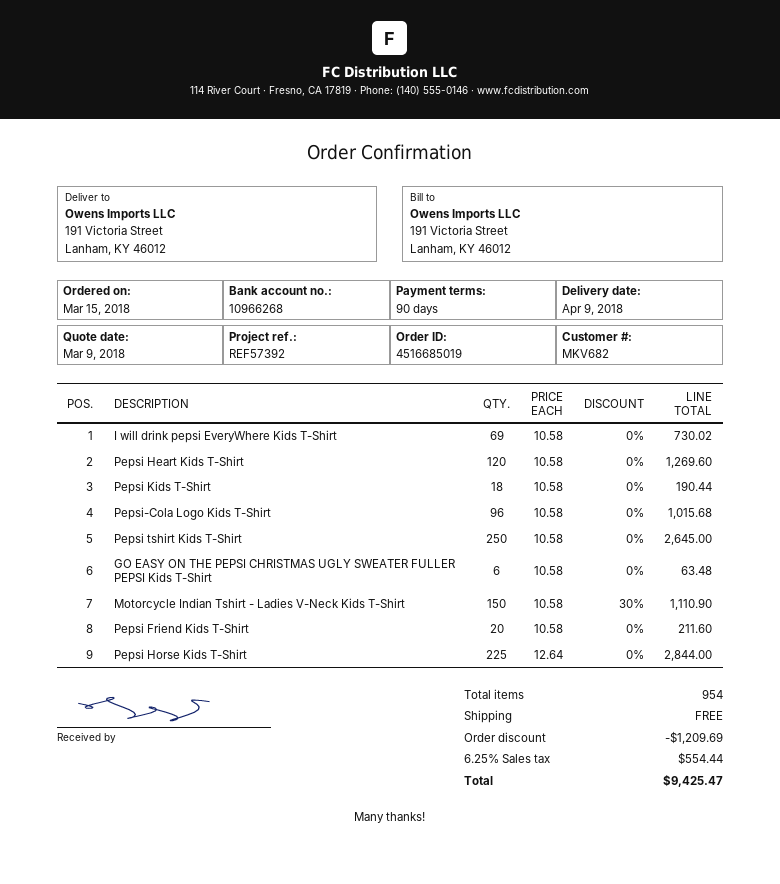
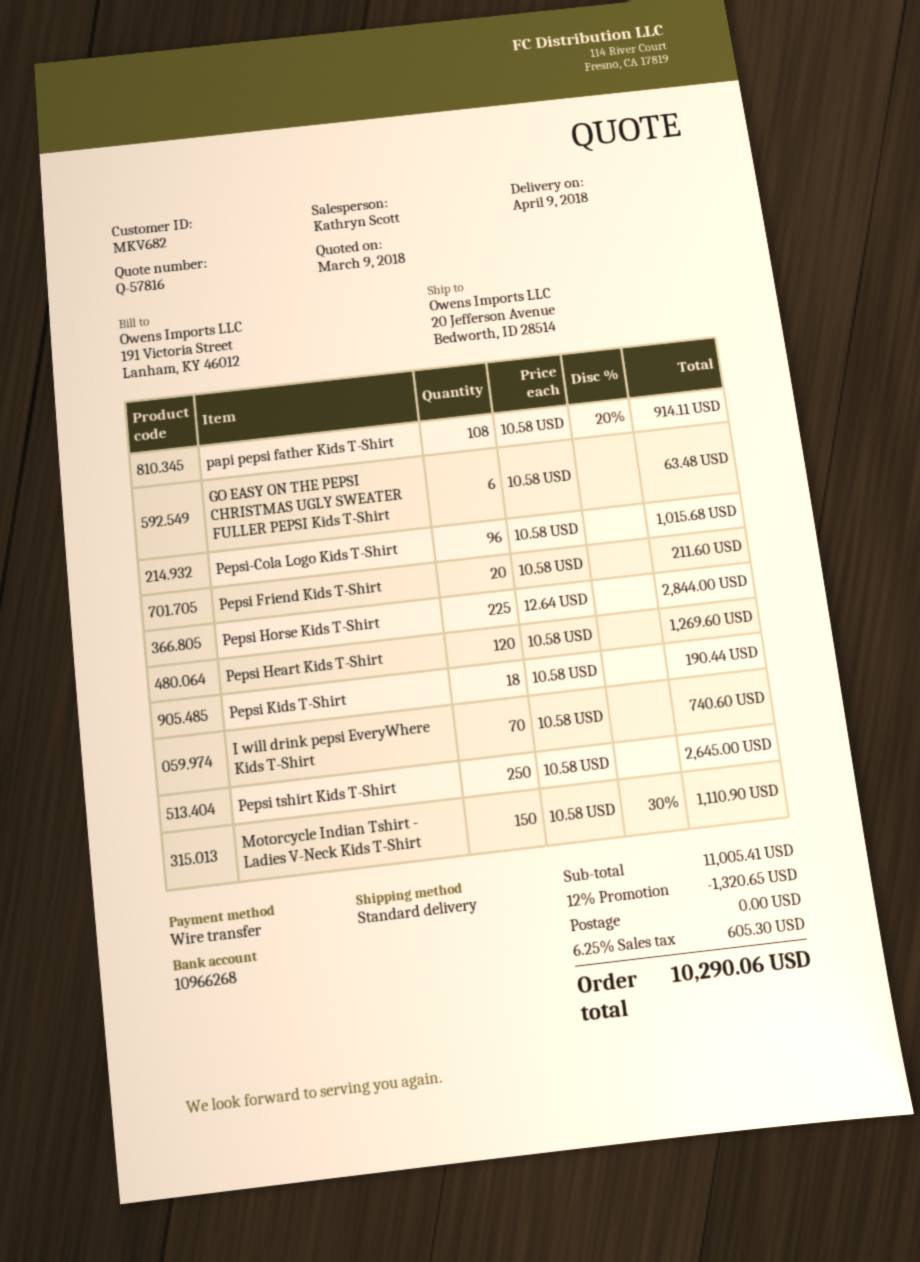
ship to: 191 Victoria Street, Lanham, KY 46012 -> 20 Jefferson Avenue, Bedworth, ID 28514
I will drink pepsi EveryWhere Kids T-Shirt: 69 x 10.58 = 730.02 -> 70 x 10.58 = 740.60
papi pepsi father Kids T-Shirt: none -> 108 x 10.58 - 20% = 914.11
discount: 1209.69 -> 1320.65
tax: 6.25% = 554.44 -> 6.25% = 605.30
total: 9425.47 -> 10290.06

